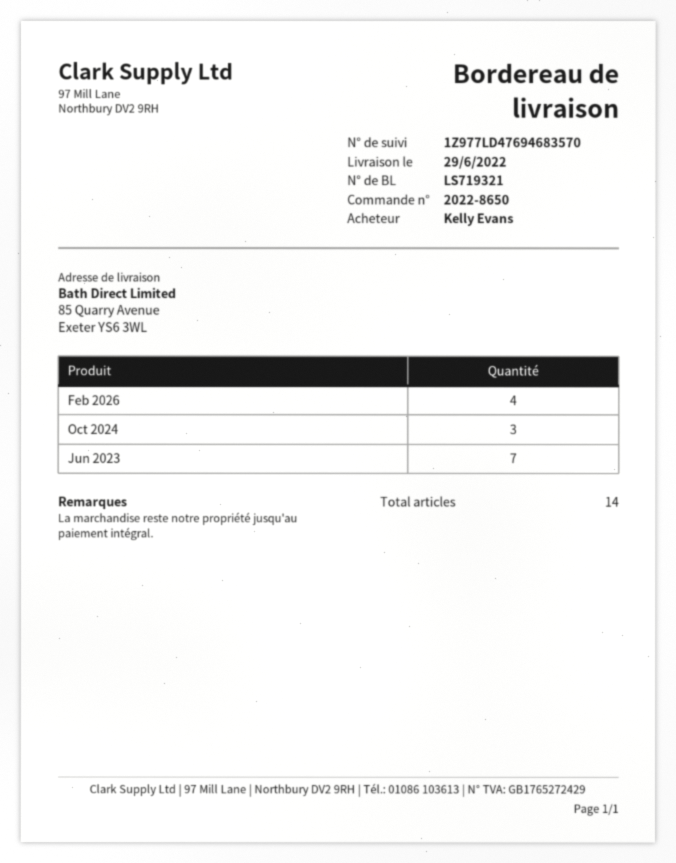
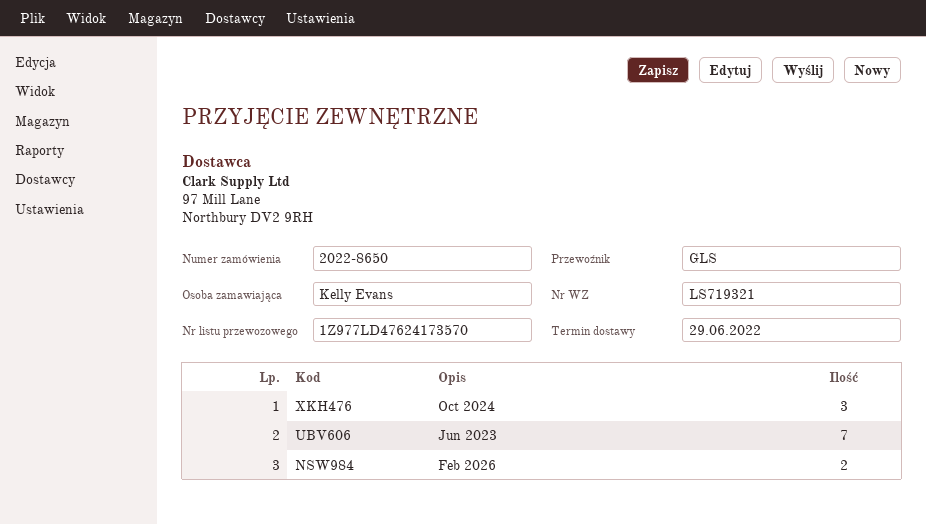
tracking number: 1Z977LD47694683570 -> 1Z977LD47624173570
Feb 2026: 4 -> 2

